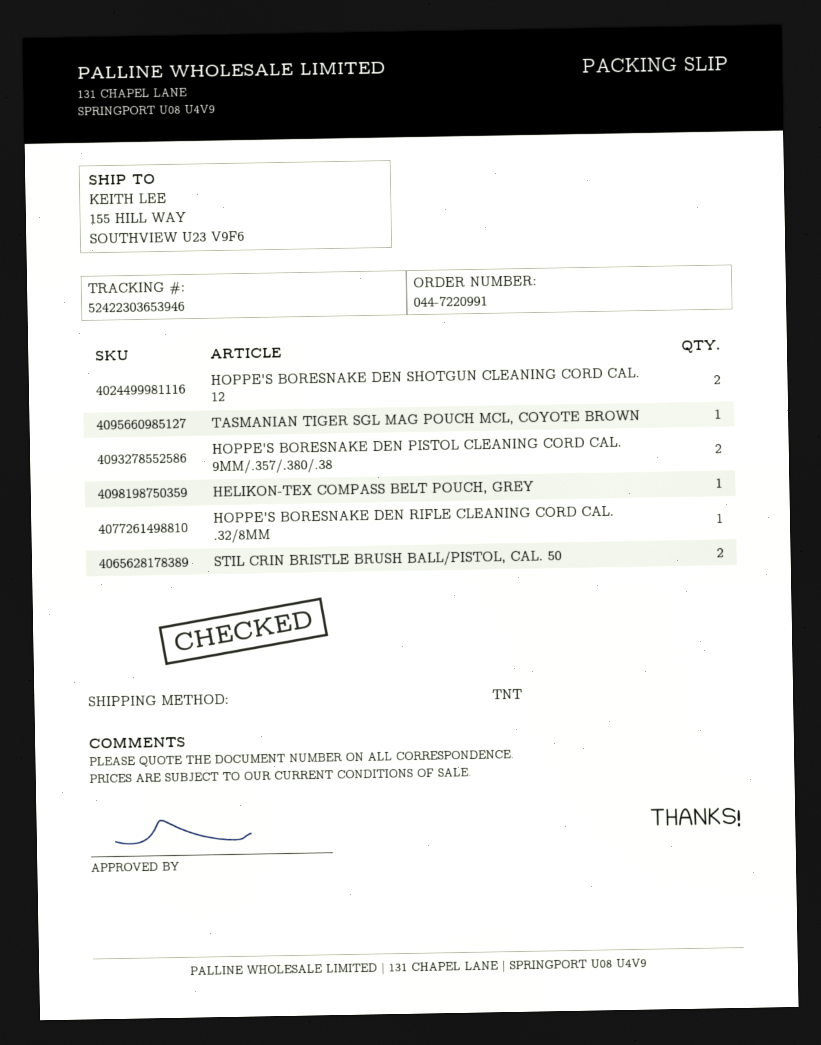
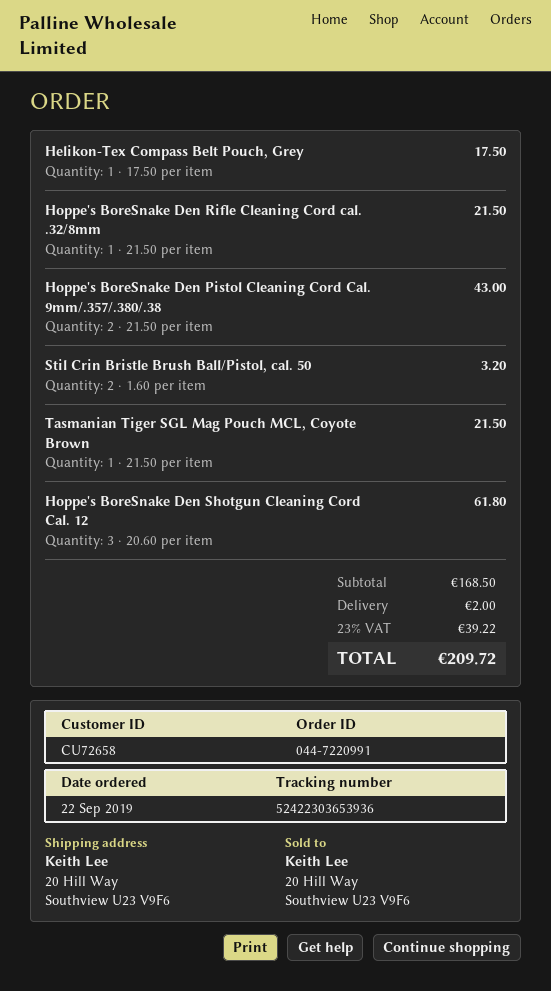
tracking number: 52422303653946 -> 52422303653936
ship to: 155 HILL WAY, SOUTHVIEW U23 V9F6 -> 20 Hill Way, Southview U23 V9F6
HOPPE'S BORESNAKE DEN SHOTGUN CLEANING CORD CAL. 12: 2 -> 3

